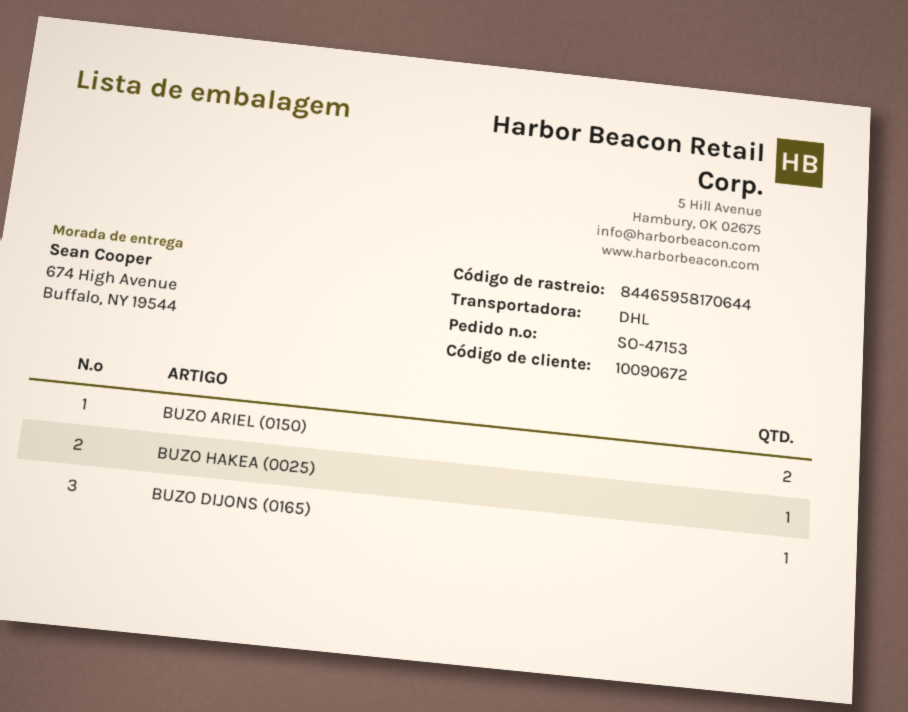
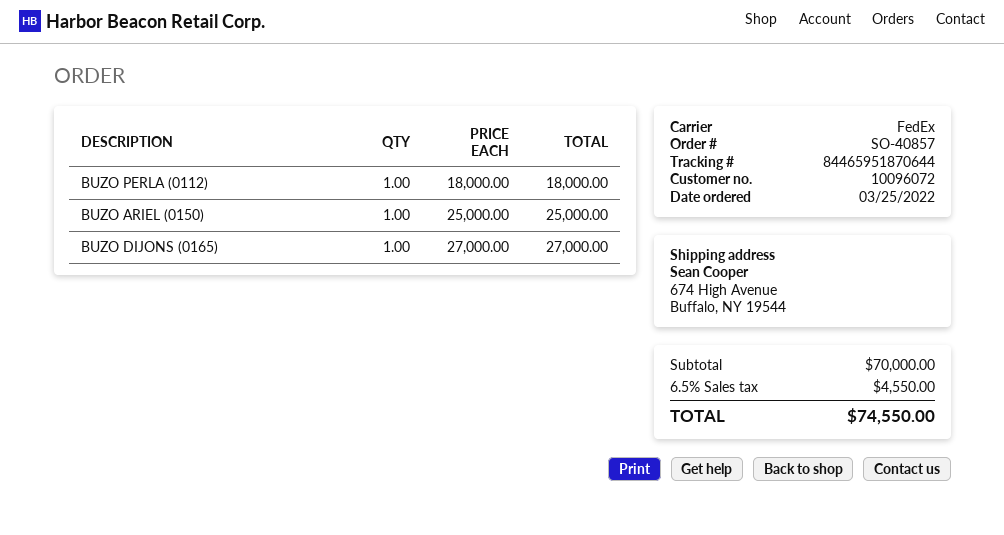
order number: SO-47153 -> SO-40857
customer number: 10090672 -> 10096072
shipping method: DHL -> FedEx
tracking number: 84465958170644 -> 84465951870644
BUZO ARIEL (0150): 2 -> 1
BUZO HAKEA (0025): 1 -> none
BUZO PERLA (0112): none -> 1

